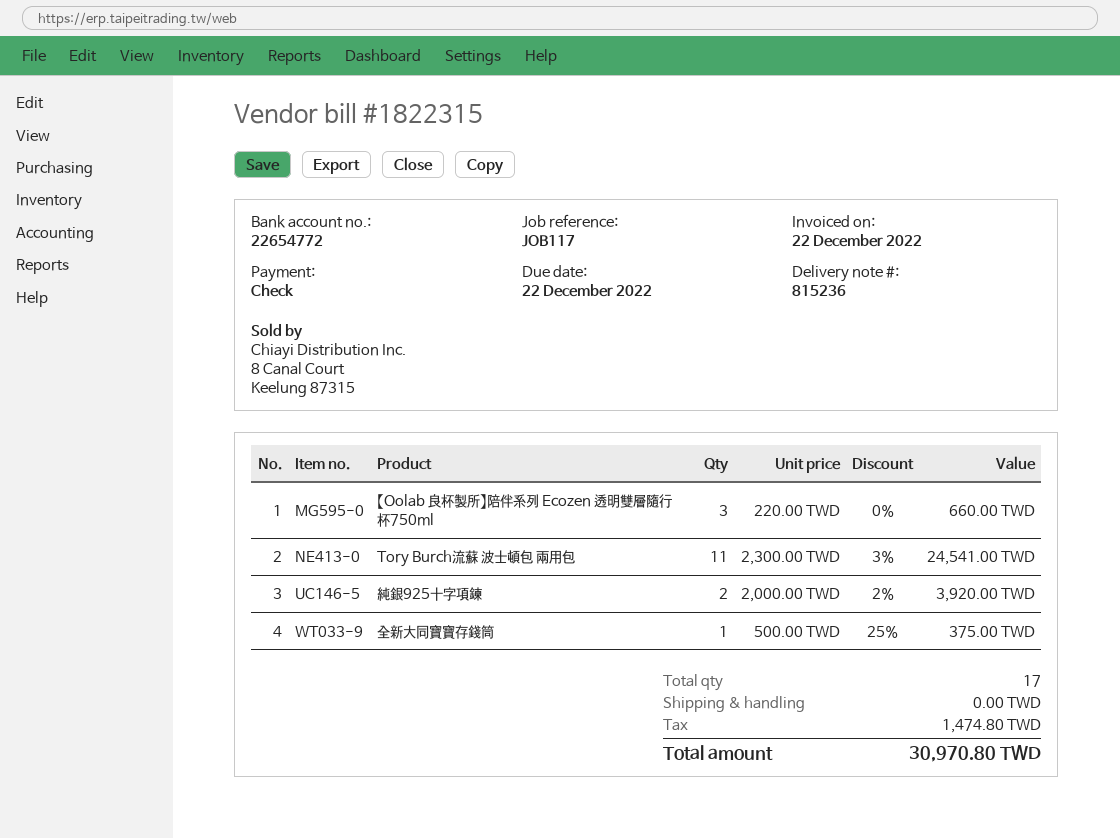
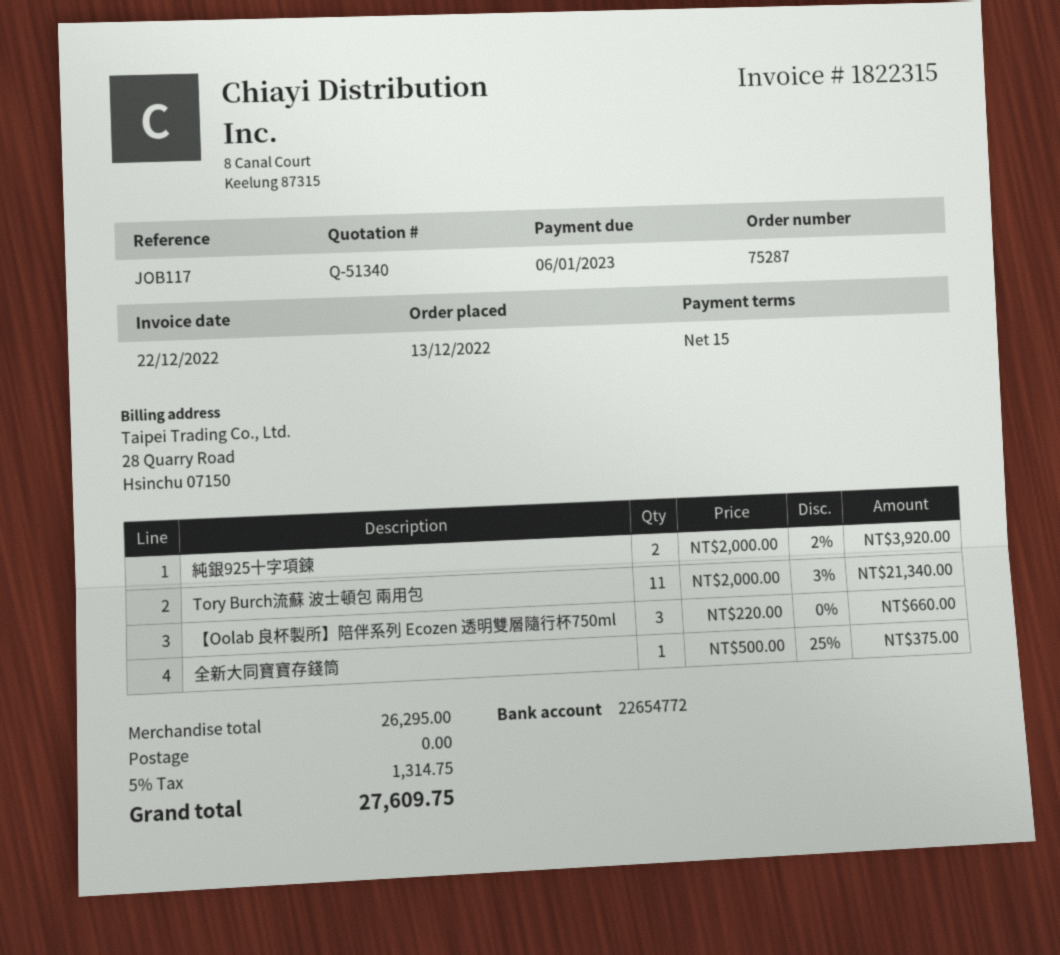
due date: 2022-12-22 -> 2023-01-06
Tory Burch流蘇 波士頓包 兩用包: 11 x 2300.00 - 3% = 24541.00 -> 11 x 2000.00 - 3% = 21340.00
tax: 1474.80 -> 1314.75
total: 30970.80 -> 27609.75

